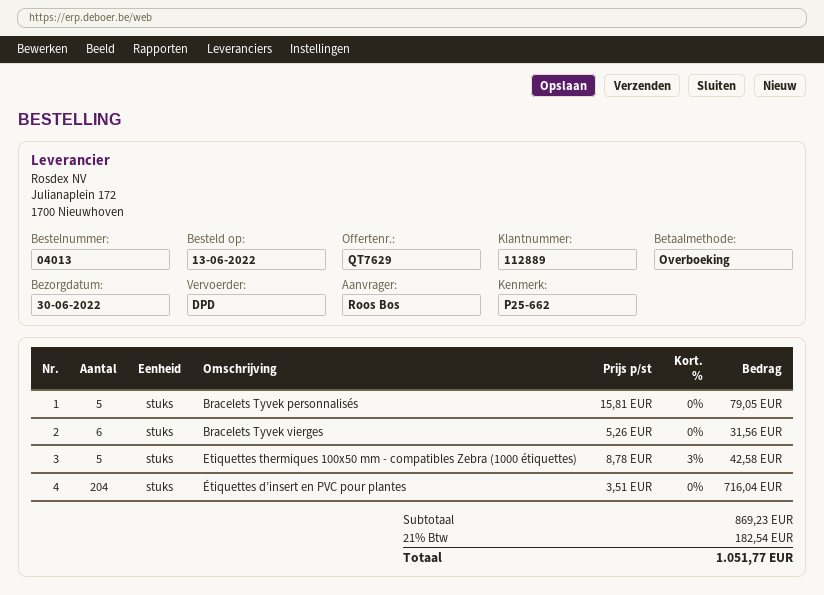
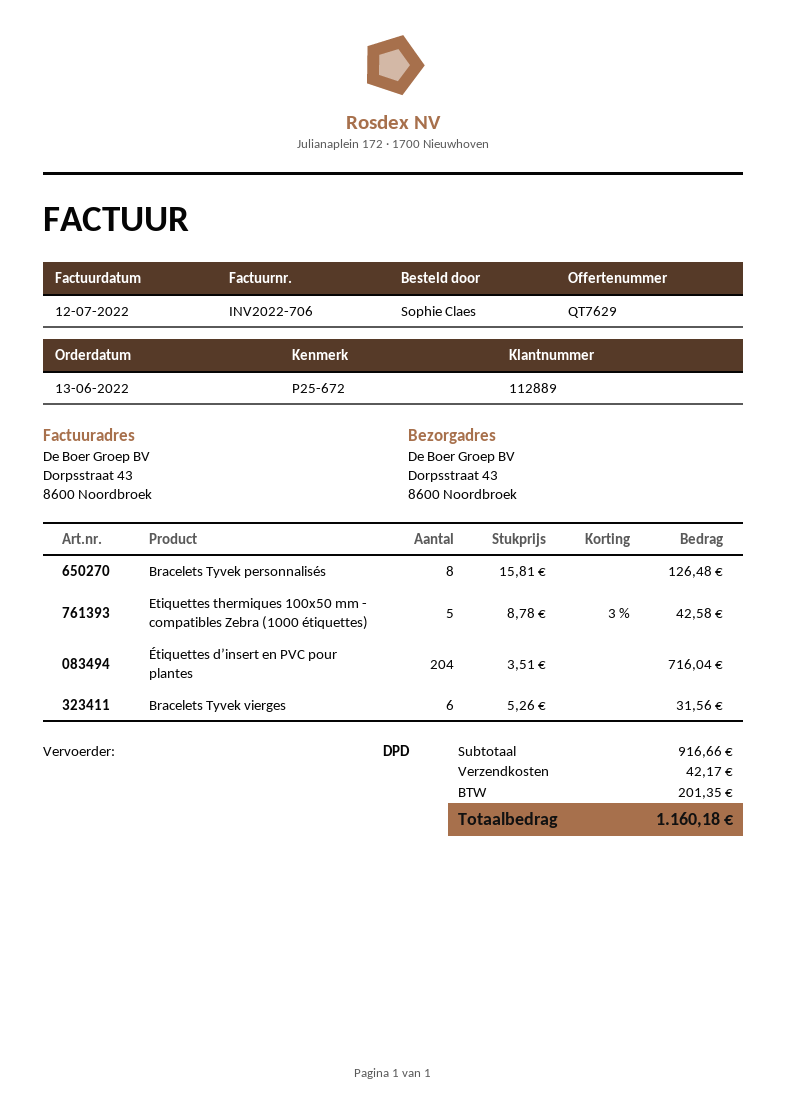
reference: P25-662 -> P25-672
ordered by: Roos Bos -> Sophie Claes
Bracelets Tyvek personnalisés: 5 x 15.81 = 79.05 -> 8 x 15.81 = 126.48
subtotal: 869.23 -> 916.66
shipping: none -> 42.17
tax: 182.54 -> 201.35
total: 1051.77 -> 1160.18

